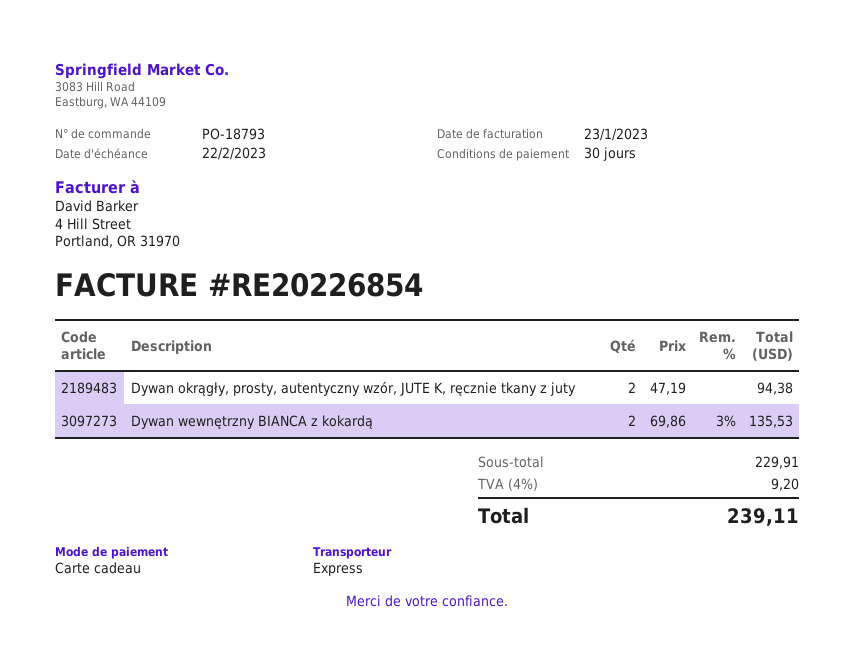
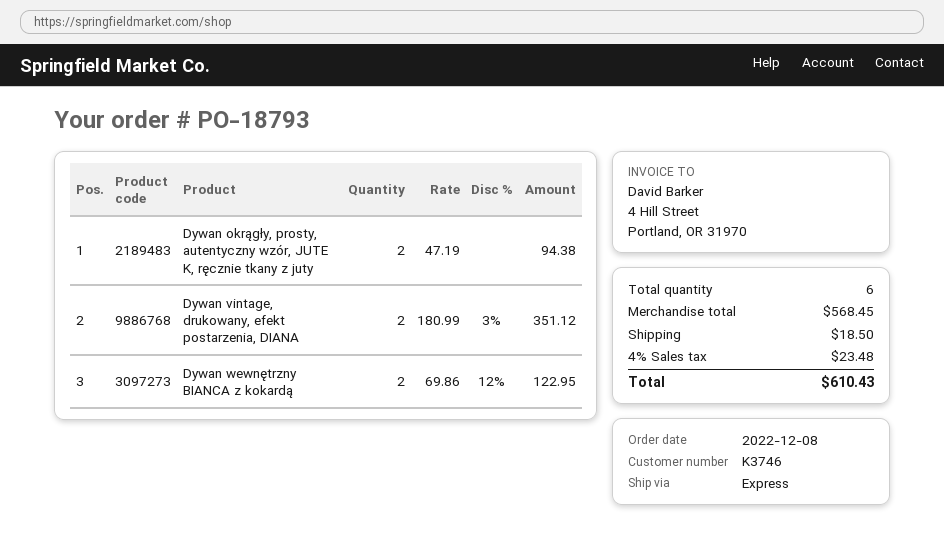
Dywan wewnętrzny BIANCA z kokardą: 2 x 69.86 - 3% = 135.53 -> 2 x 69.86 - 12% = 122.95
Dywan vintage, drukowany, efekt postarzenia, DIANA: none -> 2 x 180.99 - 3% = 351.12
subtotal: 229.91 -> 568.45
shipping: none -> 18.50
tax: 4% = 9.20 -> 4% = 23.48
total: 239.11 -> 610.43

